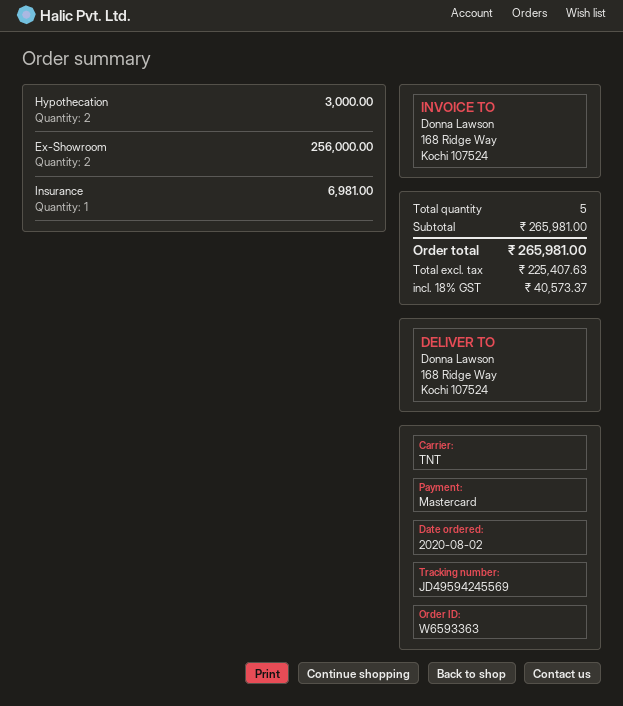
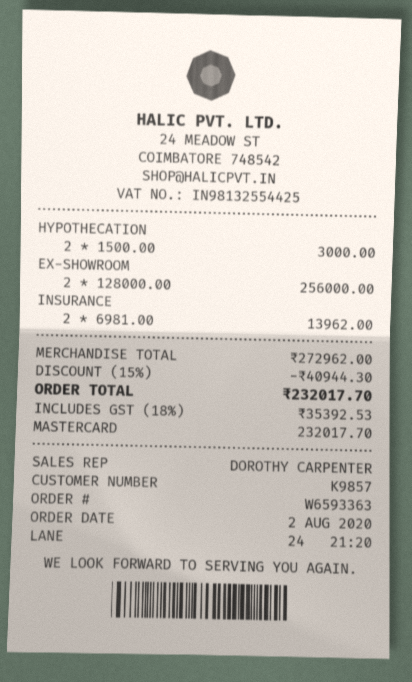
Insurance: 1 for 6981.00 -> 2 for 13962.00
subtotal: 265981.00 -> 272962.00
discount: none -> 15% = 40944.30
tax: 18% = 40573.37 -> 18% = 35392.53
total: 265981.00 -> 232017.70

